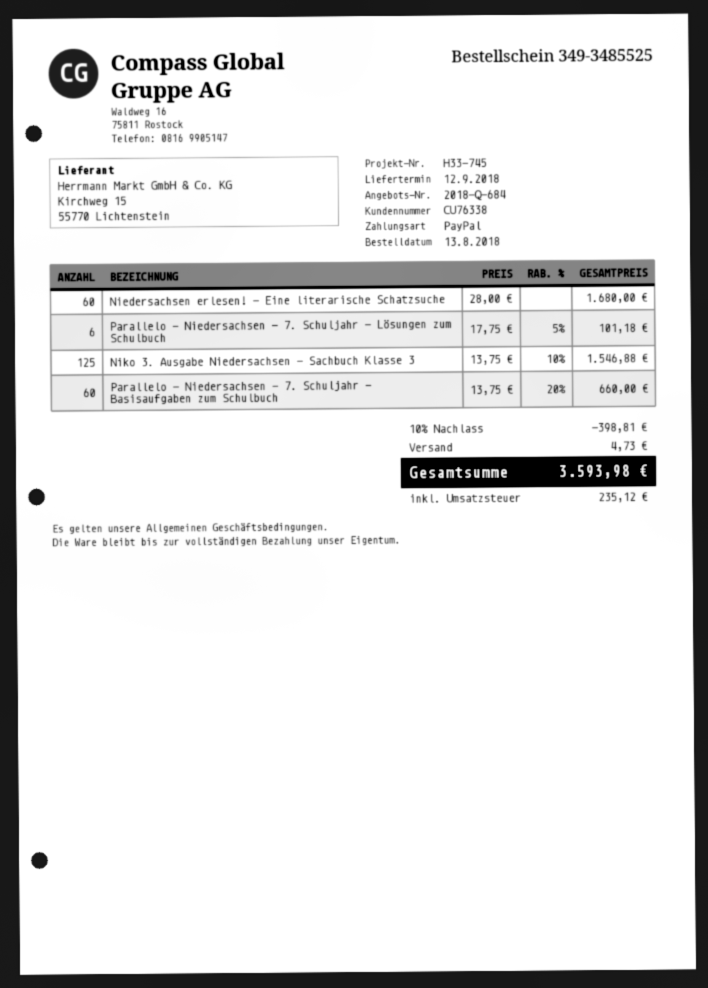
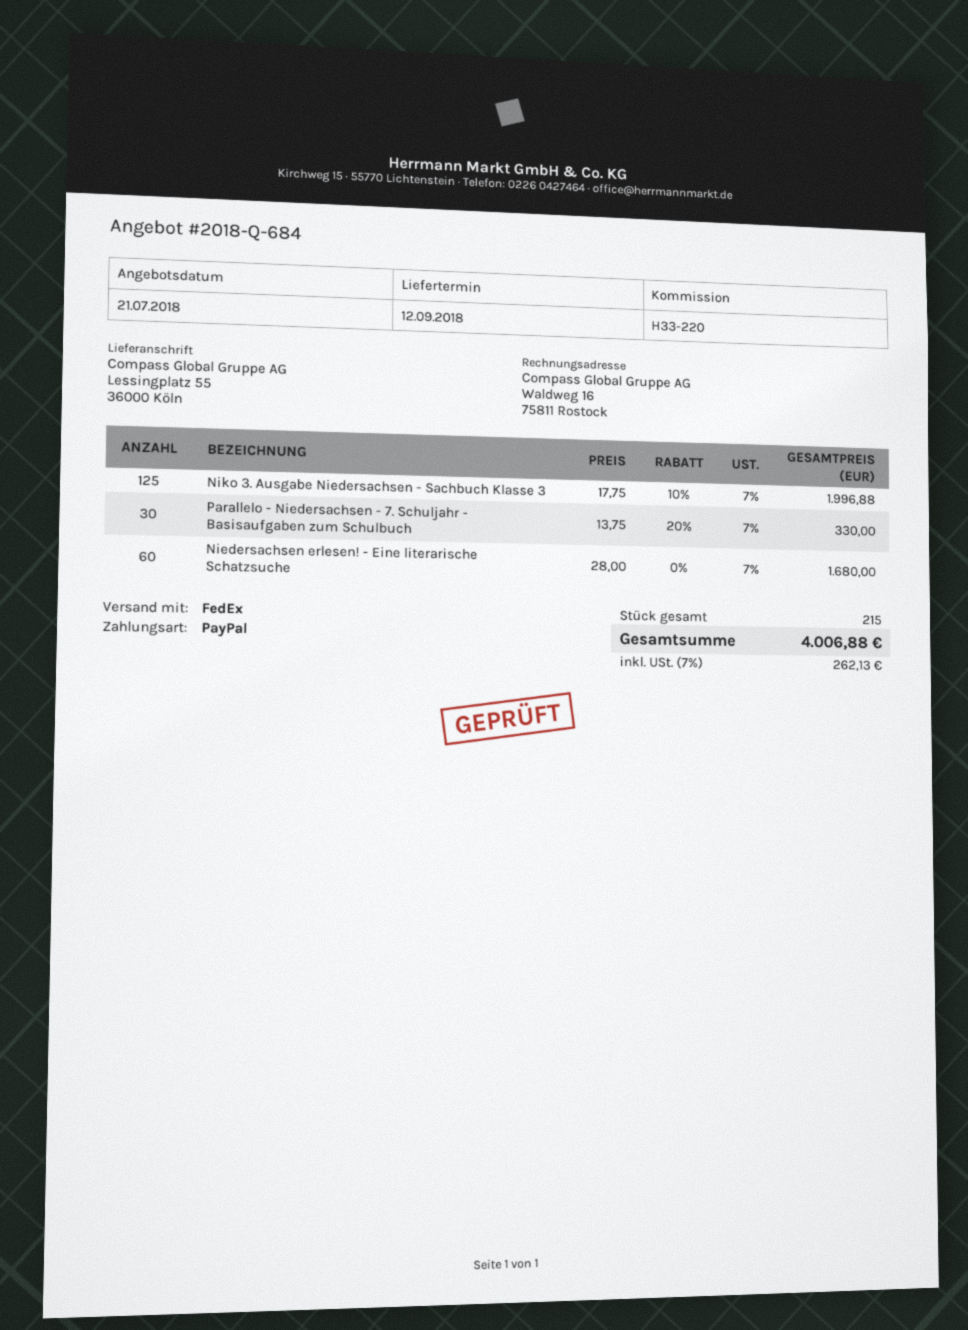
reference: H33-745 -> H33-220
Parallelo - Niedersachsen - 7. Schuljahr - Lösungen zum Schulbuch: 6 x 17.75 - 5% = 101.18 -> none
Niko 3. Ausgabe Niedersachsen - Sachbuch Klasse 3: 125 x 13.75 - 10% = 1546.88 -> 125 x 17.75 - 10% = 1996.88
Parallelo - Niedersachsen - 7. Schuljahr - Basisaufgaben zum Schulbuch: 60 x 13.75 - 20% = 660.00 -> 30 x 13.75 - 20% = 330.00
discount: 10% = 398.81 -> none
shipping: 4.73 -> none
tax: 235.12 -> 262.13
total: 3593.98 -> 4006.88

